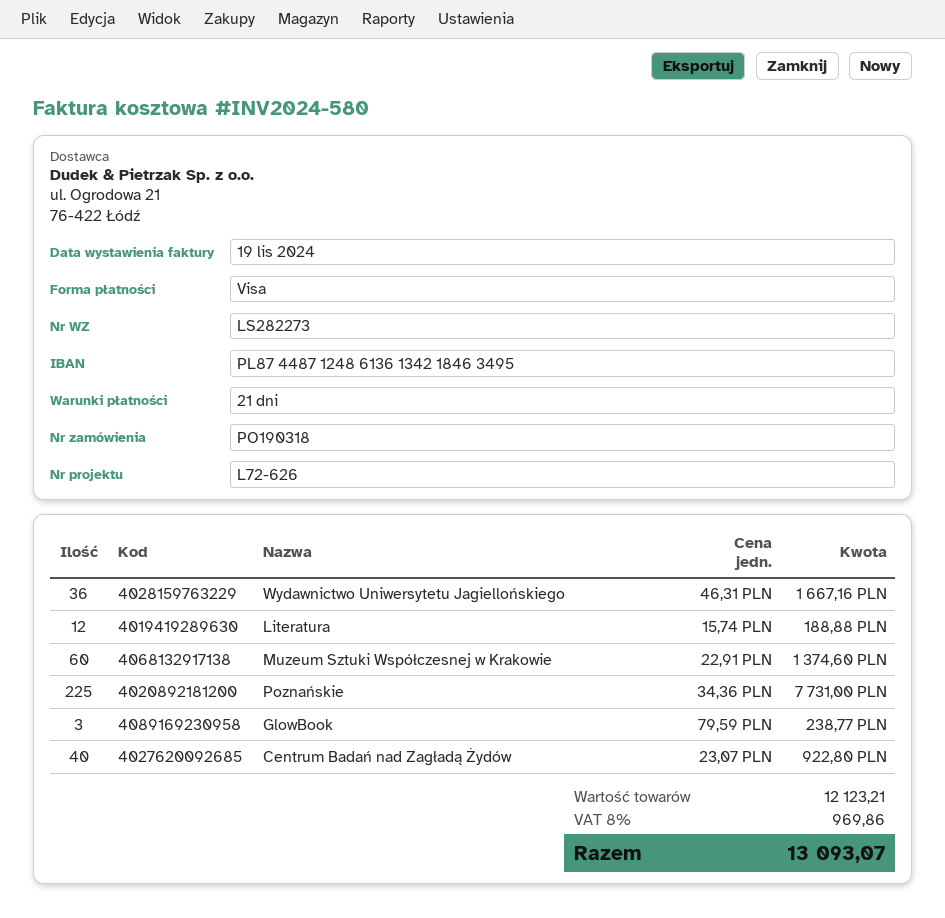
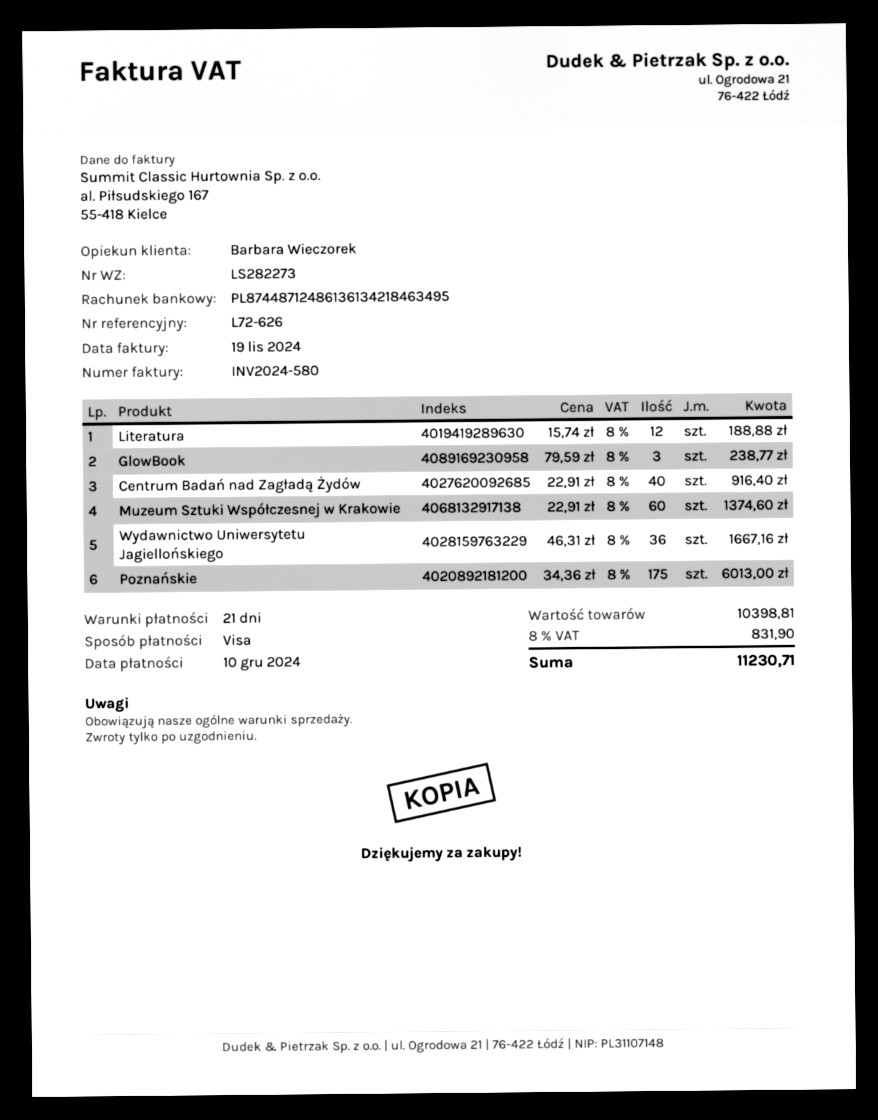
Poznańskie: 225 x 34.36 = 7731.00 -> 175 x 34.36 = 6013.00
Centrum Badań nad Zagładą Żydów: 40 x 23.07 = 922.80 -> 40 x 22.91 = 916.40
subtotal: 12123.21 -> 10398.81
tax: 8% = 969.86 -> 8% = 831.90
total: 13093.07 -> 11230.71

